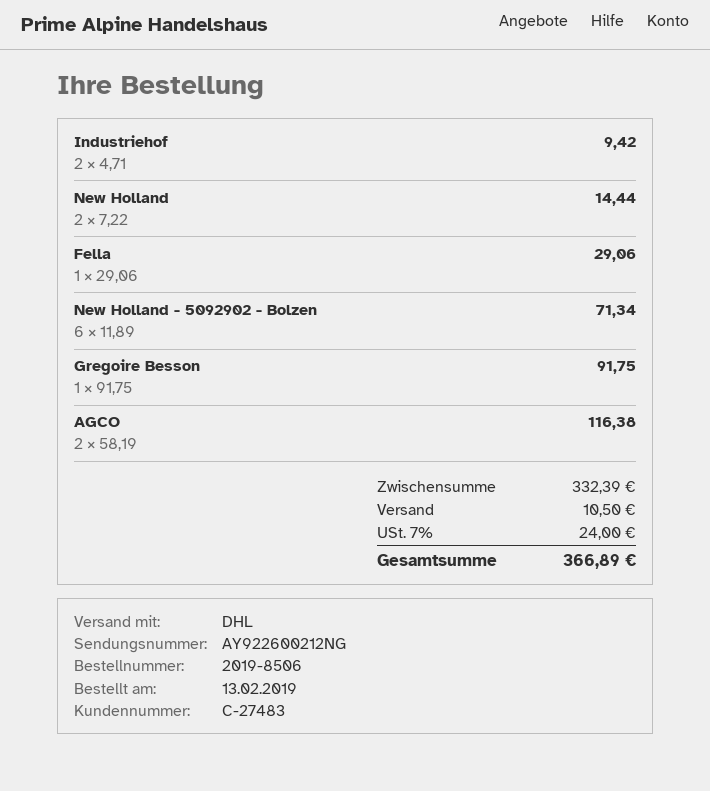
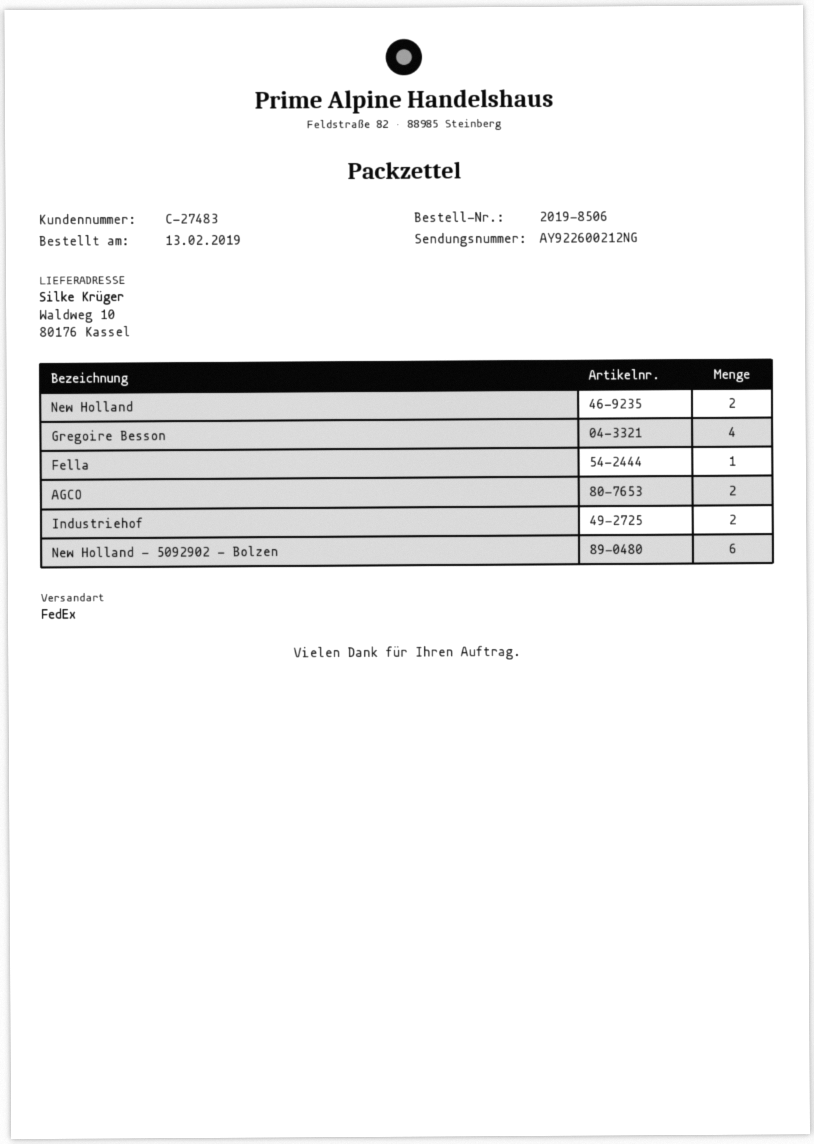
shipping method: DHL -> FedEx
Gregoire Besson: 1 -> 4

